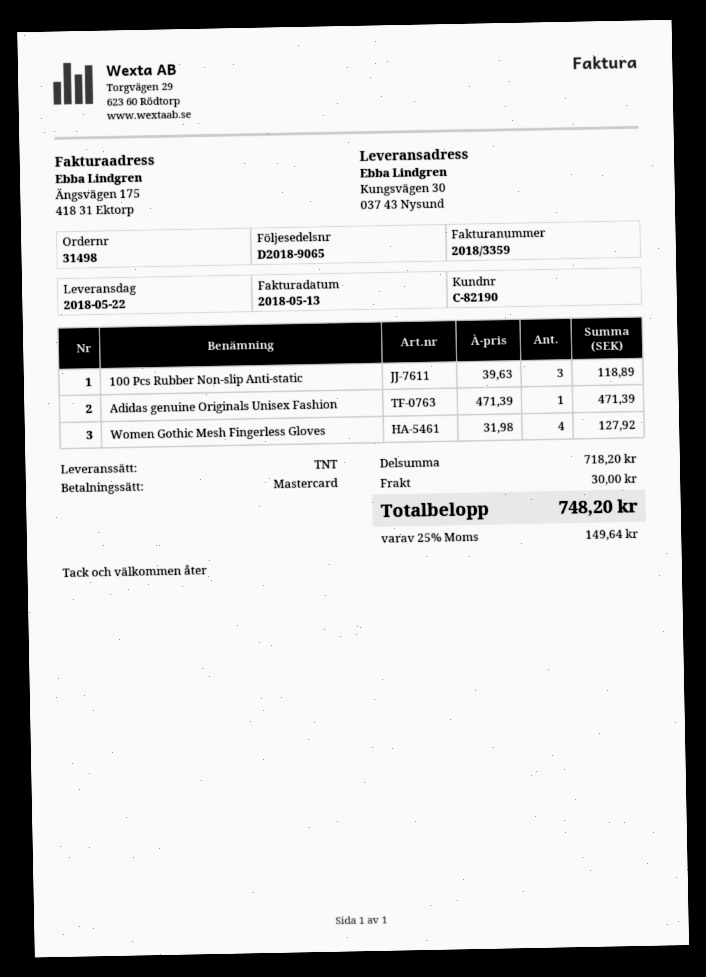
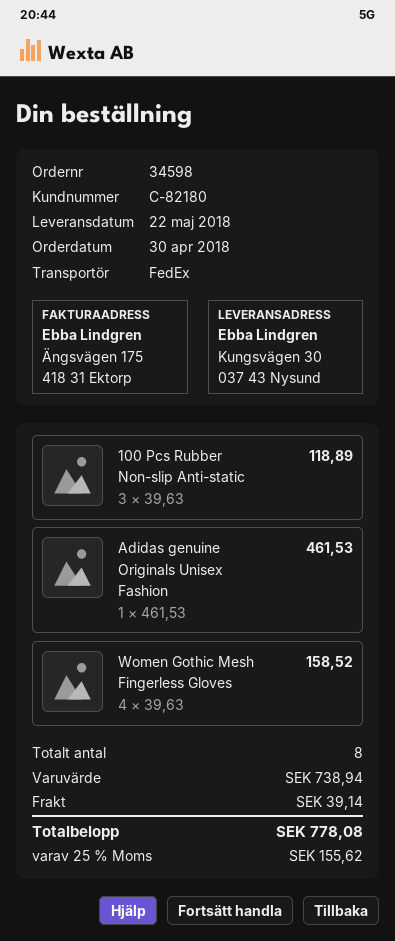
order number: 31498 -> 34598
customer number: C-82190 -> C-82180
shipping method: TNT -> FedEx
Adidas genuine Originals Unisex Fashion: 1 x 471.39 = 471.39 -> 1 x 461.53 = 461.53
Women Gothic Mesh Fingerless Gloves: 4 x 31.98 = 127.92 -> 4 x 39.63 = 158.52
subtotal: 718.20 -> 738.94
shipping: 30.00 -> 39.14
tax: 25% = 149.64 -> 25% = 155.62
total: 748.20 -> 778.08

